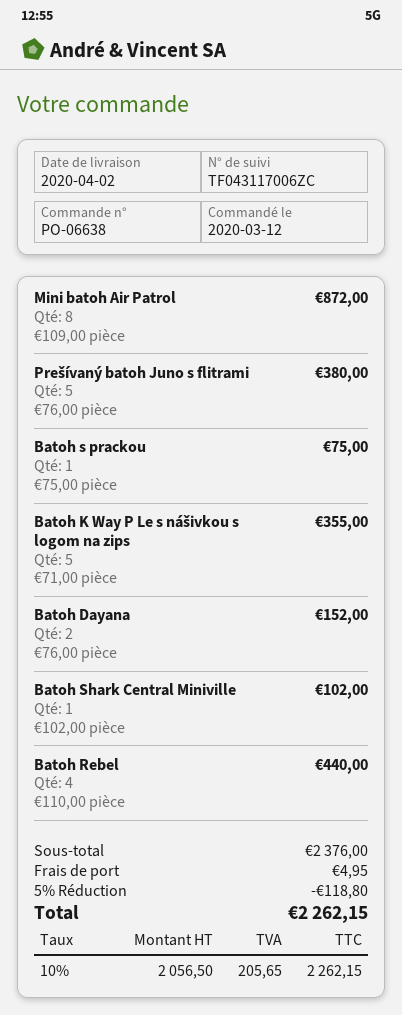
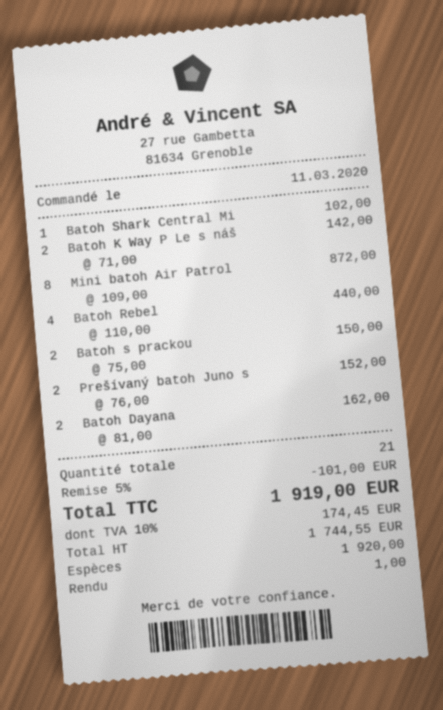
order date: 2020-03-12 -> 2020-03-11
Prešívaný batoh Juno s flitrami: 5 x 76.00 = 380.00 -> 2 x 76.00 = 152.00
Batoh s prackou: 1 x 75.00 = 75.00 -> 2 x 75.00 = 150.00
Batoh K Way P Le s nášivkou s logom na zips: 5 x 71.00 = 355.00 -> 2 x 71.00 = 142.00
Batoh Dayana: 2 x 76.00 = 152.00 -> 2 x 81.00 = 162.00
discount: 5% = 118.80 -> 5% = 101.00
shipping: 4.95 -> none
net: 2056.50 -> 1744.55
tax: 10% = 205.65 -> 10% = 174.45
total: 2262.15 -> 1919.00

